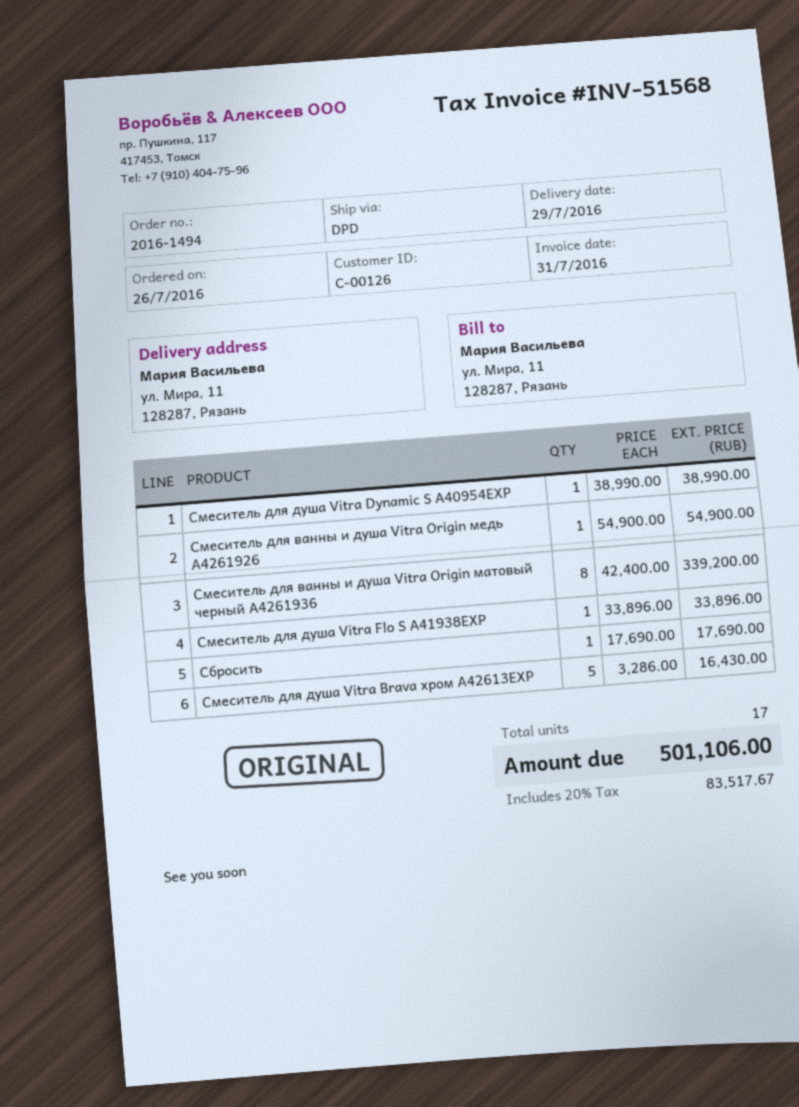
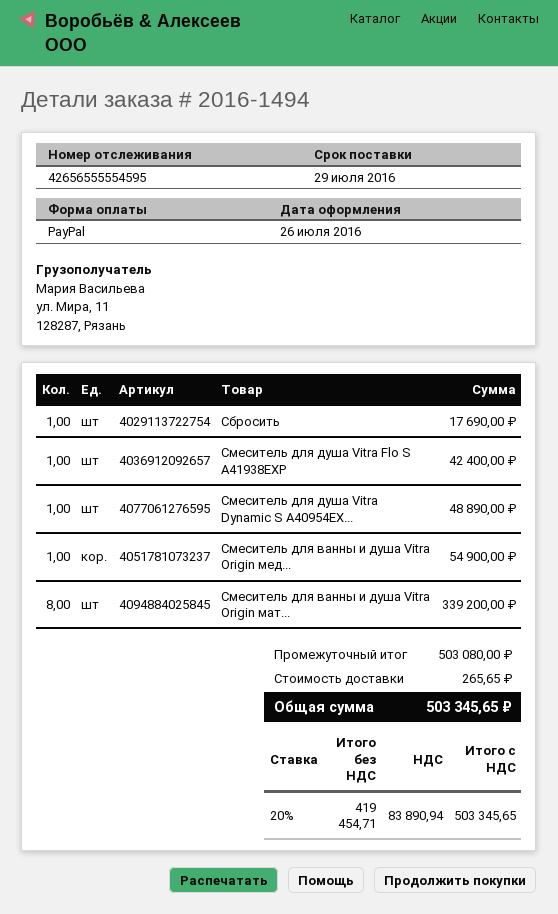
Смеситель для душа Vitra Dynamic S A40954EXP: 1 for 38990.00 -> 1 for 48890.00
Смеситель для душа Vitra Flo S A41938EXP: 1 for 33896.00 -> 1 for 42400.00
Смеситель для душа Vitra Brava хром A42613EXP: 5 for 16430.00 -> none
shipping: none -> 265.65
tax: 20% = 83517.67 -> 20% = 83890.94
total: 501106.00 -> 503345.65

